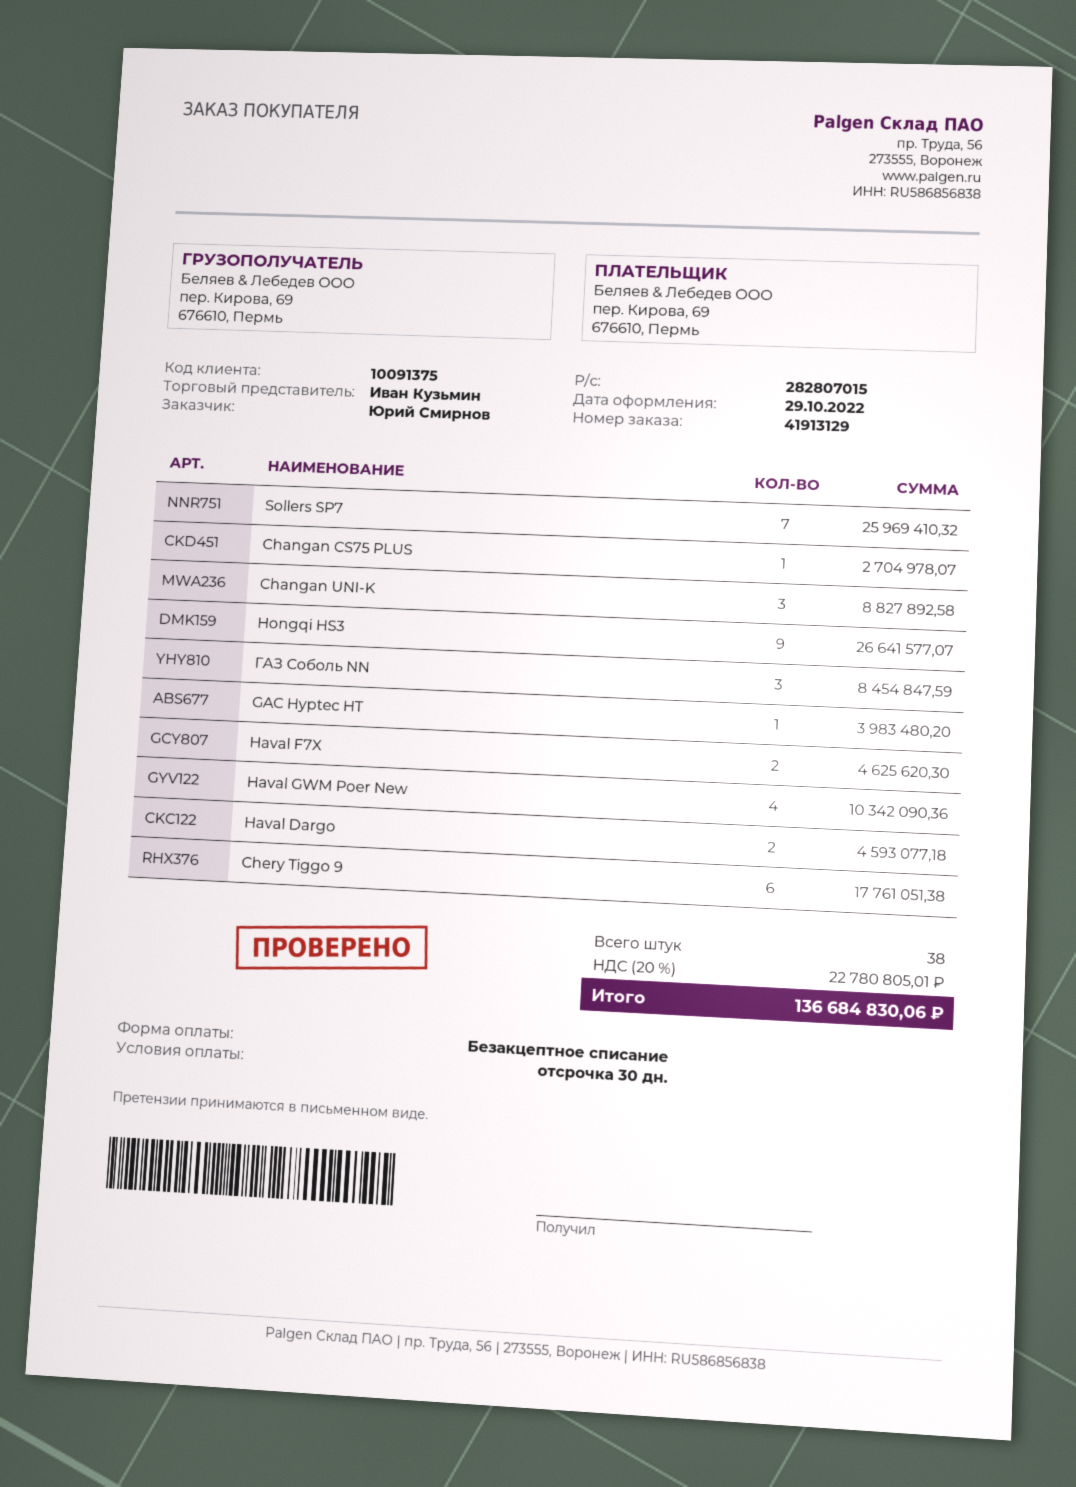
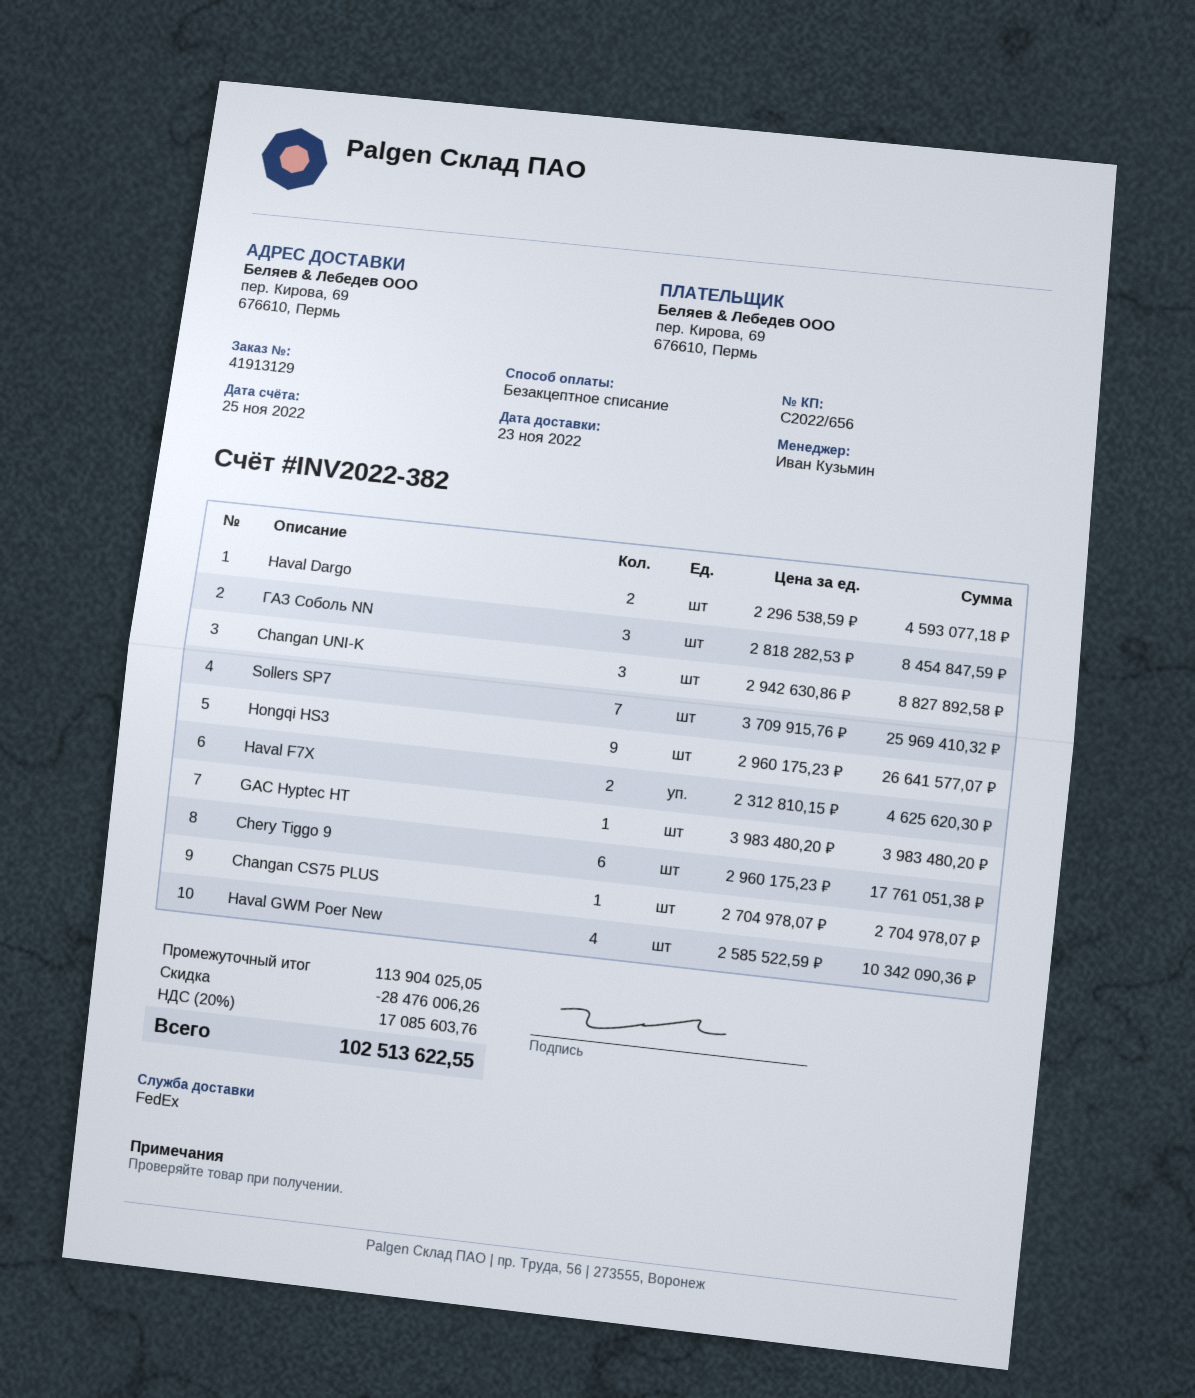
discount: none -> 28476006.26
tax: 20% = 22780805.01 -> 20% = 17085603.76
total: 136684830.06 -> 102513622.55

